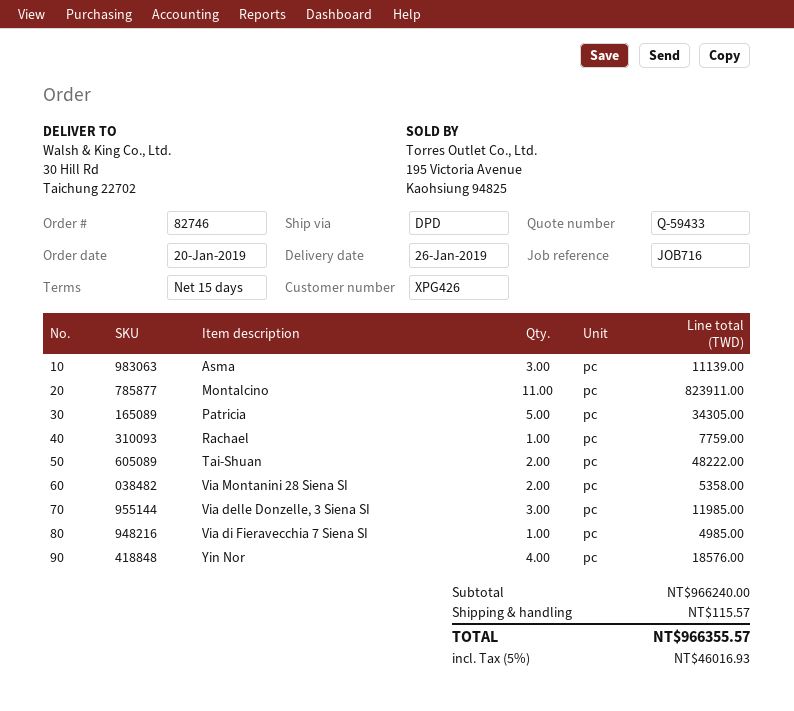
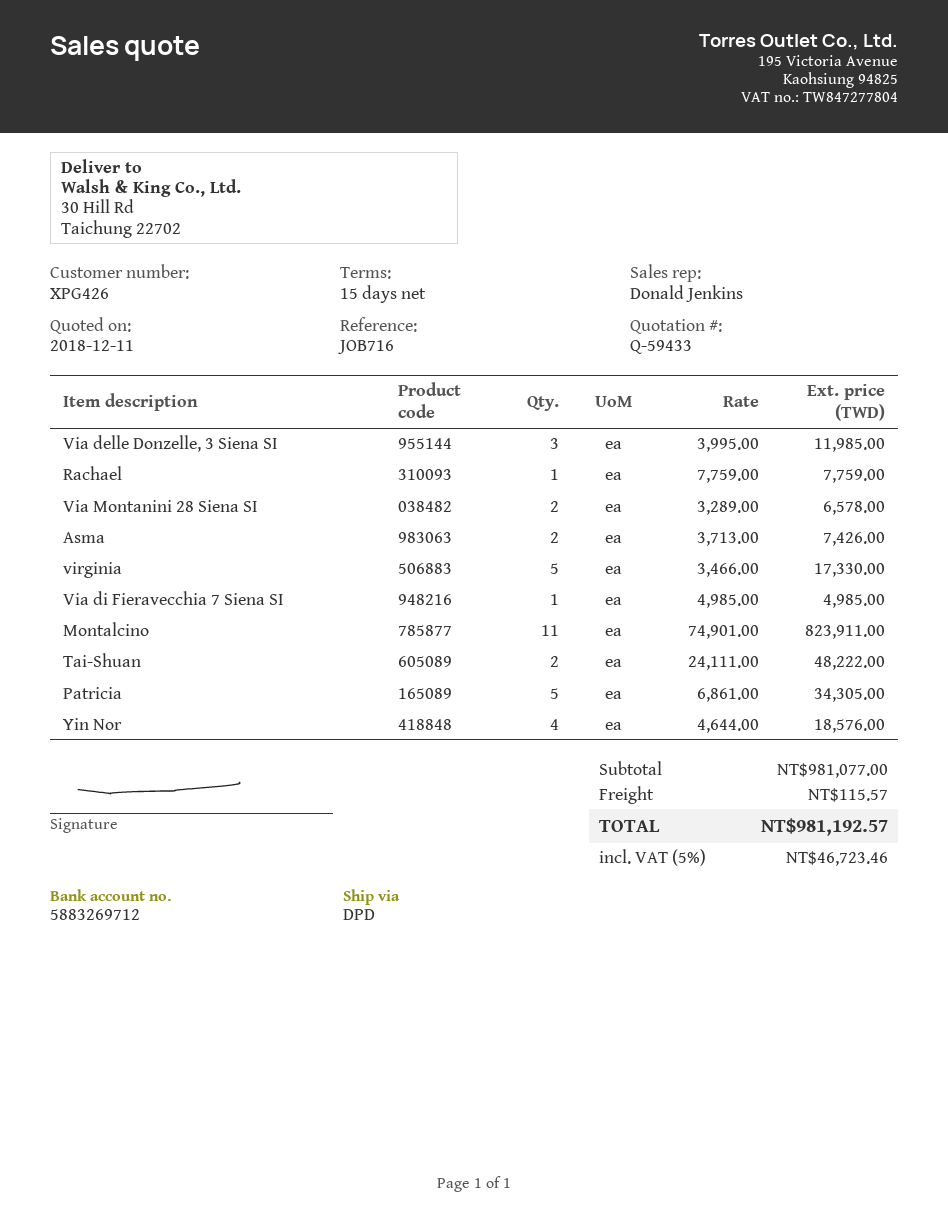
Asma: 3 for 11139.00 -> 2 for 7426.00
Via Montanini 28 Siena SI: 2 for 5358.00 -> 2 for 6578.00
virginia: none -> 5 for 17330.00
subtotal: 966240.00 -> 981077.00
tax: 5% = 46016.93 -> 5% = 46723.46
total: 966355.57 -> 981192.57

